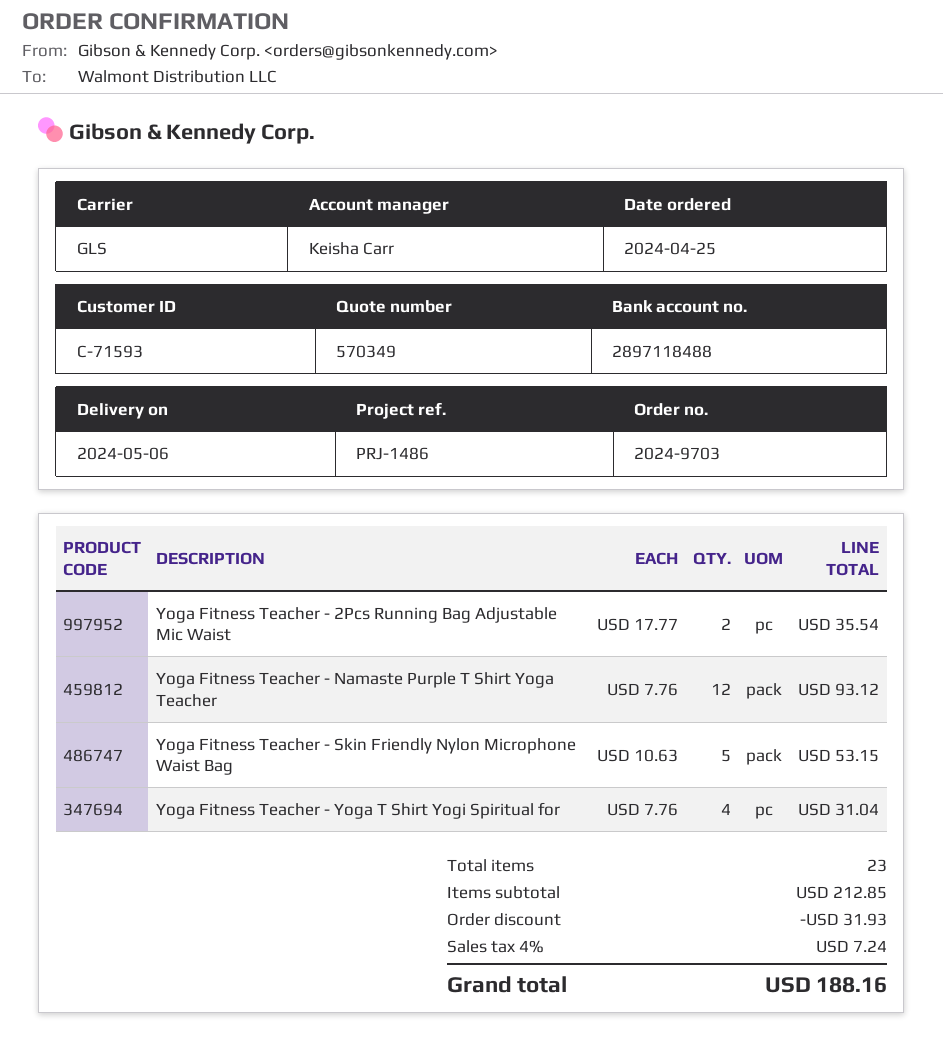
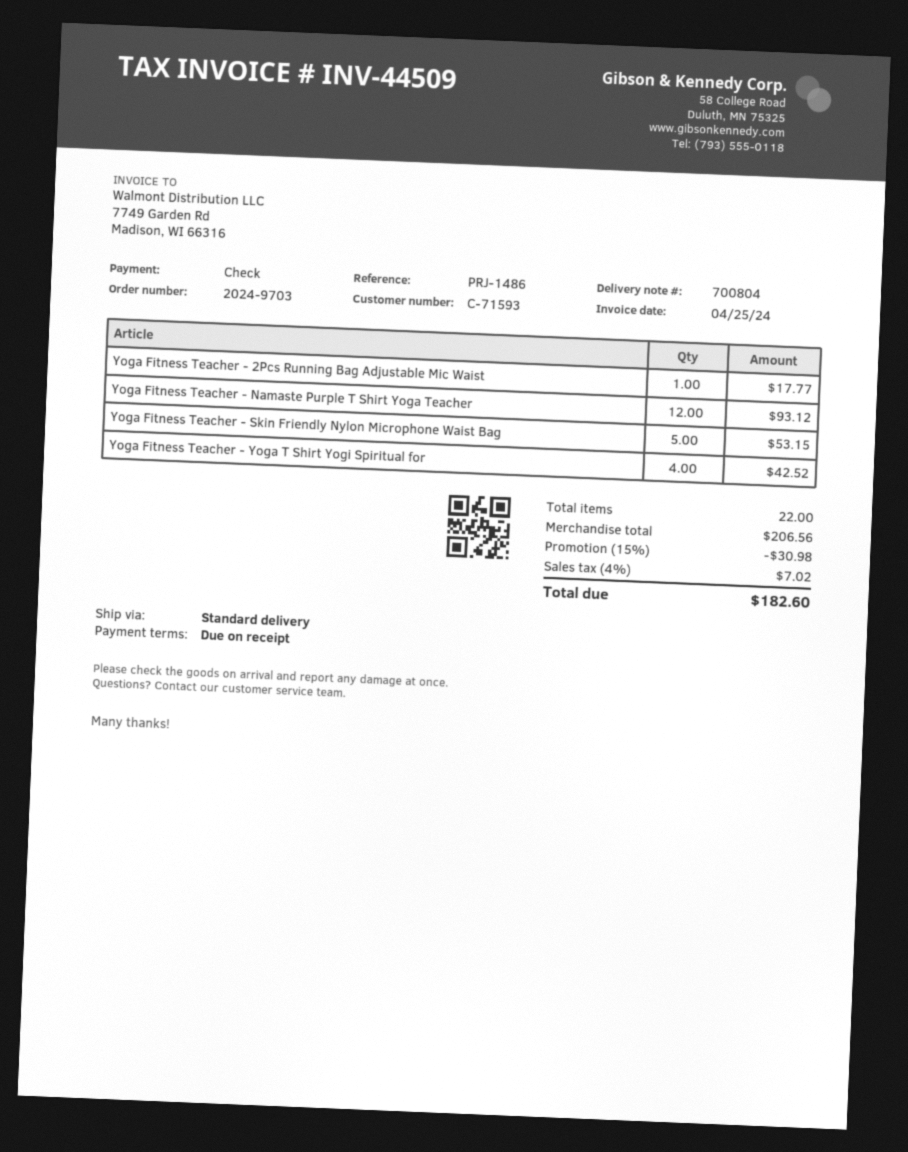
shipping method: GLS -> standard
Yoga Fitness Teacher - 2Pcs Running Bag Adjustable Mic Waist: 2 for 35.54 -> 1 for 17.77
Yoga Fitness Teacher - Yoga T Shirt Yogi Spiritual for: 4 for 31.04 -> 4 for 42.52
total quantity: 23 -> 22
subtotal: 212.85 -> 206.56
discount: 31.93 -> 30.98
tax: 4% = 7.24 -> 4% = 7.02
total: 188.16 -> 182.60

